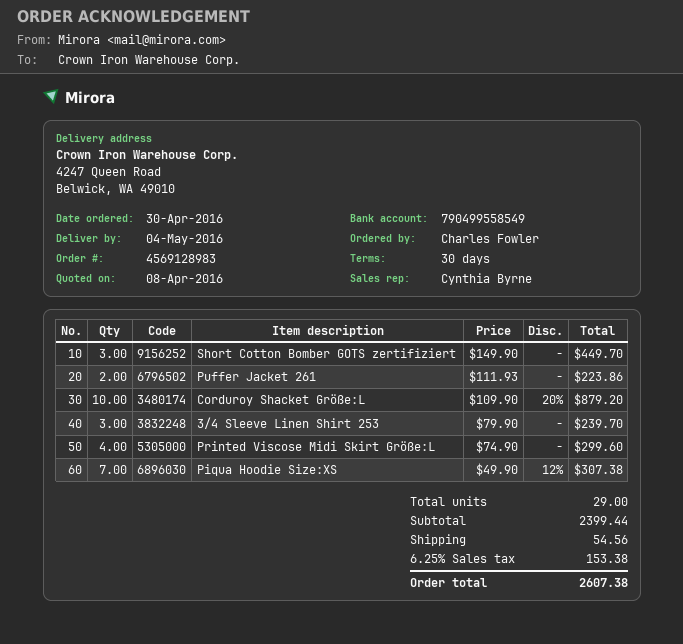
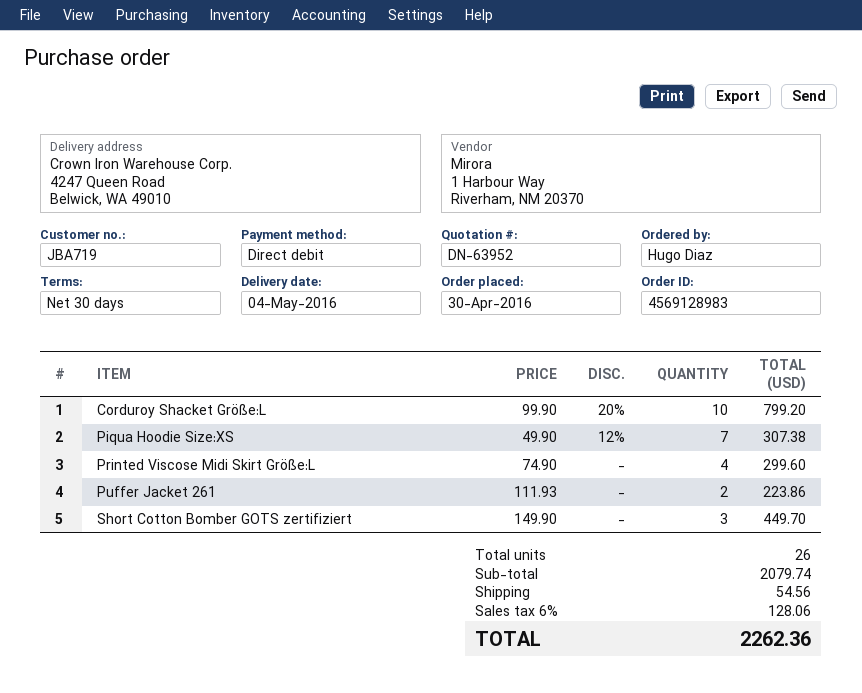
ordered by: Charles Fowler -> Hugo Diaz
Corduroy Shacket Größe:L: 10 x 109.90 - 20% = 879.20 -> 10 x 99.90 - 20% = 799.20
3/4 Sleeve Linen Shirt 253: 3 x 79.90 = 239.70 -> none
total quantity: 29 -> 26
subtotal: 2399.44 -> 2079.74
tax: 6.25% = 153.38 -> 6% = 128.06
total: 2607.38 -> 2262.36

